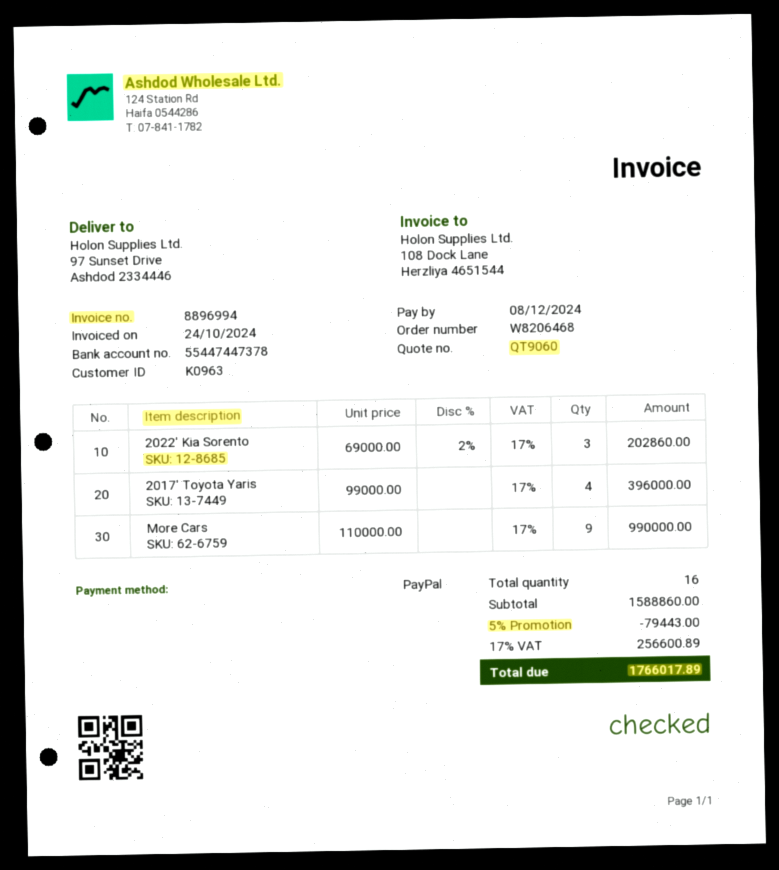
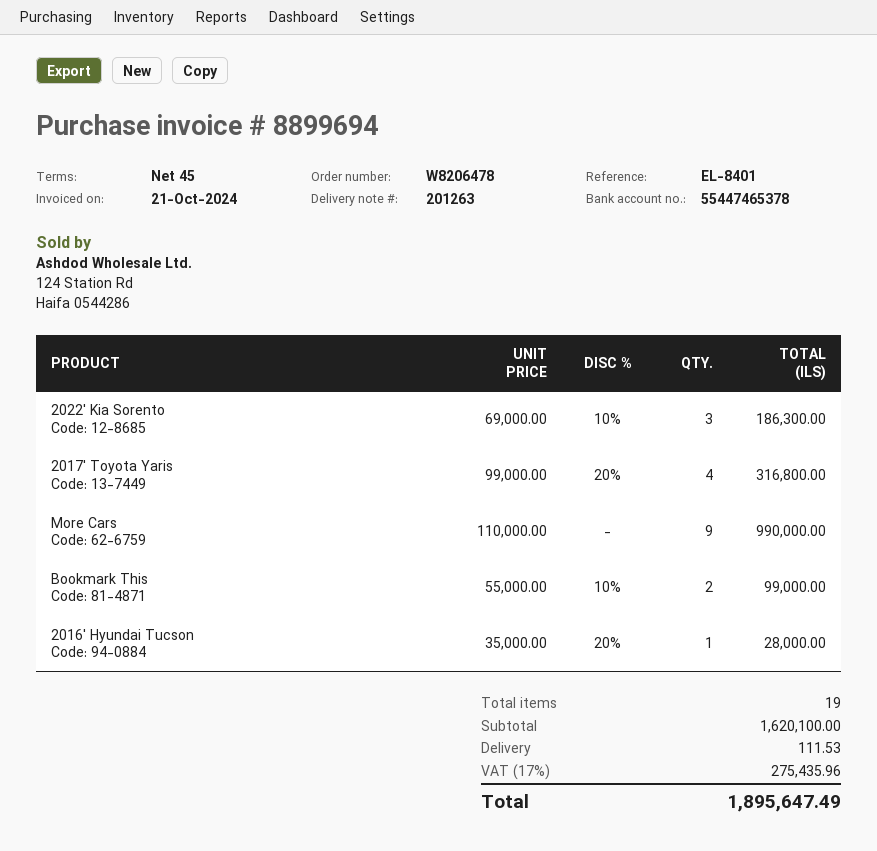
order number: W8206468 -> W8206478
invoice number: 8896994 -> 8899694
invoice date: 2024-10-24 -> 2024-10-21
bank account: 55447447378 -> 55447465378
2022' Kia Sorento: 3 x 69000.00 - 2% = 202860.00 -> 3 x 69000.00 - 10% = 186300.00
2017' Toyota Yaris: 4 x 99000.00 = 396000.00 -> 4 x 99000.00 - 20% = 316800.00
Bookmark This: none -> 2 x 55000.00 - 10% = 99000.00
2016' Hyundai Tucson: none -> 1 x 35000.00 - 20% = 28000.00
total quantity: 16 -> 19
subtotal: 1588860.00 -> 1620100.00
discount: 5% = 79443.00 -> none
shipping: none -> 111.53
tax: 17% = 256600.89 -> 17% = 275435.96
total: 1766017.89 -> 1895647.49

